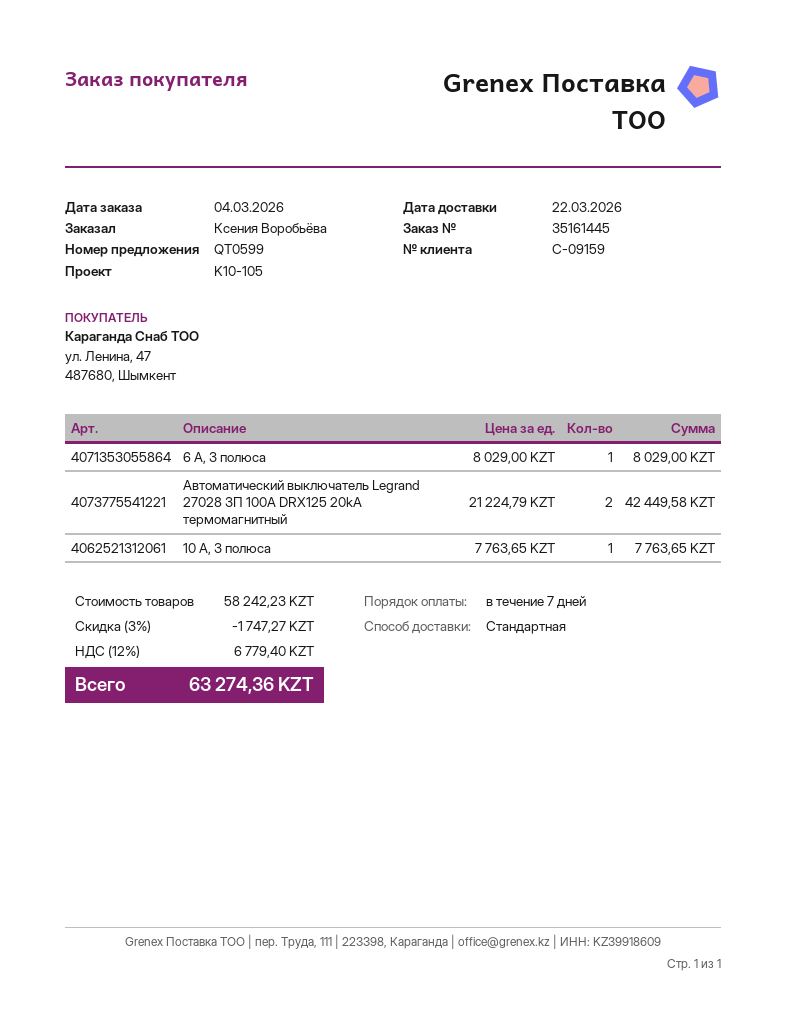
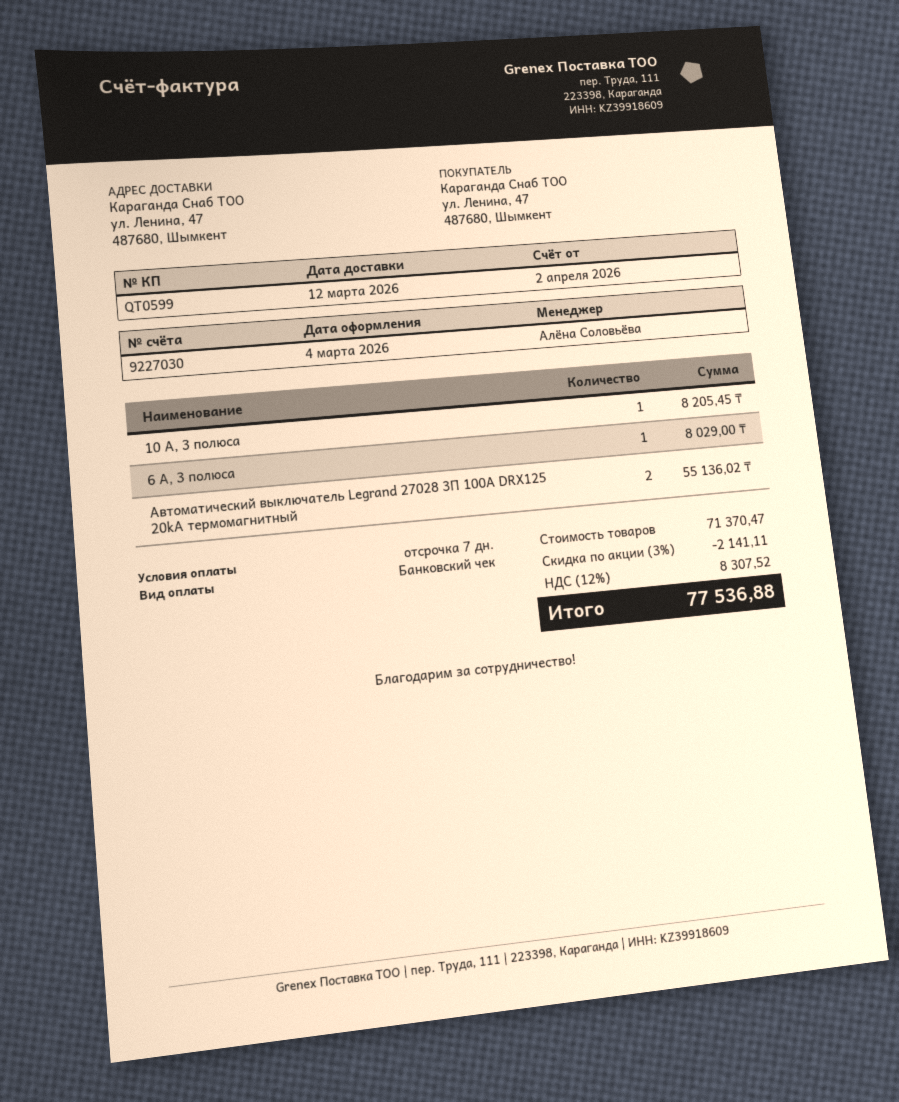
delivery date: 2026-03-22 -> 2026-03-12
Автоматический выключатель Legrand 27028 3П 100A DRX125 20kA термомагнитный: 2 for 42449.58 -> 2 for 55136.02
10 А, 3 полюса: 1 for 7763.65 -> 1 for 8205.45
subtotal: 58242.23 -> 71370.47
discount: 3% = 1747.27 -> 3% = 2141.11
tax: 12% = 6779.40 -> 12% = 8307.52
total: 63274.36 -> 77536.88

